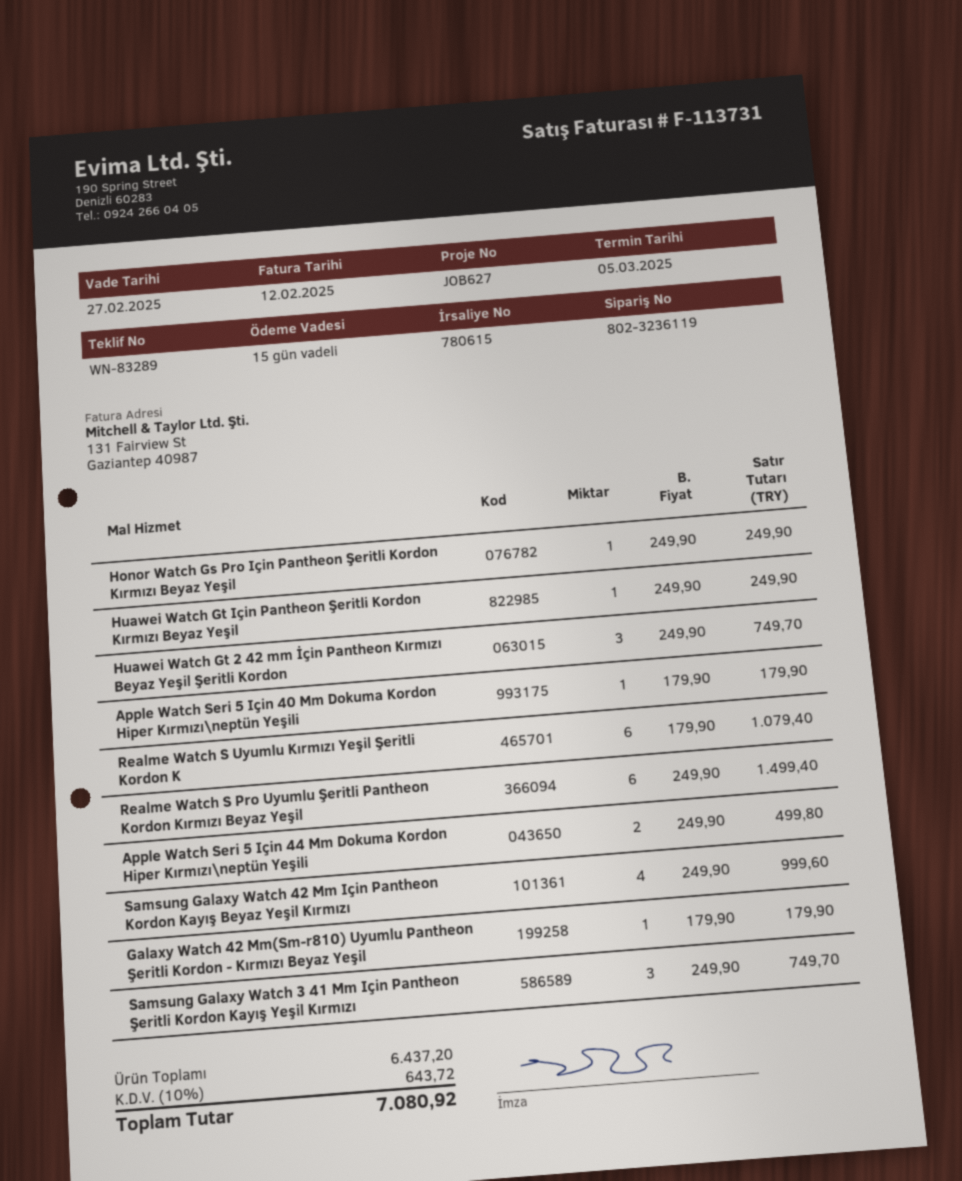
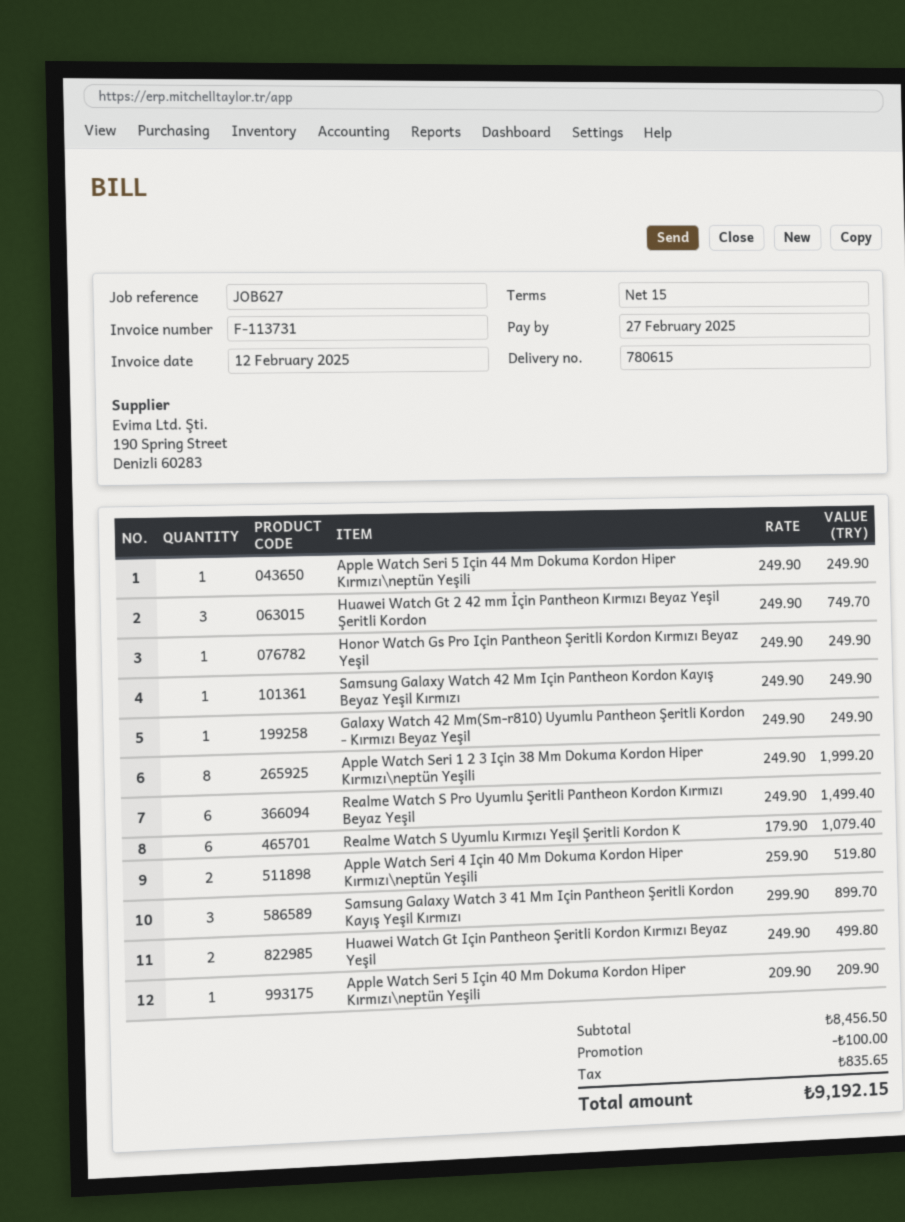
Huawei Watch Gt Için Pantheon Şeritli Kordon Kırmızı Beyaz Yeşil: 1 x 249.90 = 249.90 -> 2 x 249.90 = 499.80
Apple Watch Seri 5 Için 40 Mm Dokuma Kordon Hiper Kırmızı\neptün Yeşili: 1 x 179.90 = 179.90 -> 1 x 209.90 = 209.90
Apple Watch Seri 5 Için 44 Mm Dokuma Kordon Hiper Kırmızı\neptün Yeşili: 2 x 249.90 = 499.80 -> 1 x 249.90 = 249.90
Samsung Galaxy Watch 42 Mm Için Pantheon Kordon Kayış Beyaz Yeşil Kırmızı: 4 x 249.90 = 999.60 -> 1 x 249.90 = 249.90
Galaxy Watch 42 Mm(Sm-r810) Uyumlu Pantheon Şeritli Kordon - Kırmızı Beyaz Yeşil: 1 x 179.90 = 179.90 -> 1 x 249.90 = 249.90
Samsung Galaxy Watch 3 41 Mm Için Pantheon Şeritli Kordon Kayış Yeşil Kırmızı: 3 x 249.90 = 749.70 -> 3 x 299.90 = 899.70
Apple Watch Seri 1 2 3 Için 38 Mm Dokuma Kordon Hiper Kırmızı\neptün Yeşili: none -> 8 x 249.90 = 1999.20
Apple Watch Seri 4 Için 40 Mm Dokuma Kordon Hiper Kırmızı\neptün Yeşili: none -> 2 x 259.90 = 519.80
subtotal: 6437.20 -> 8456.50
discount: none -> 100.00
tax: 643.72 -> 835.65
total: 7080.92 -> 9192.15

